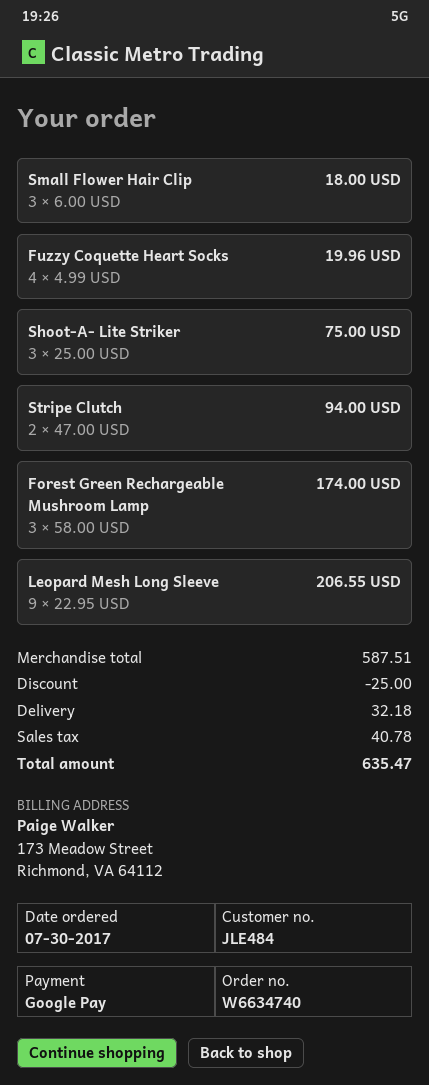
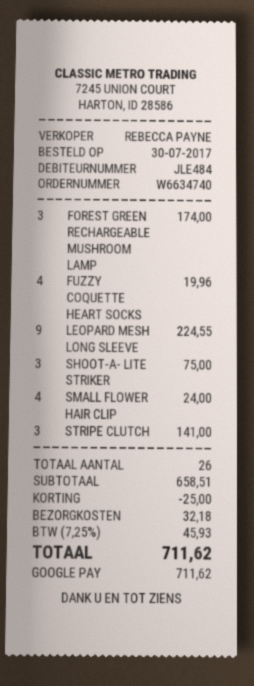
Small Flower Hair Clip: 3 for 18.00 -> 4 for 24.00
Stripe Clutch: 2 for 94.00 -> 3 for 141.00
Leopard Mesh Long Sleeve: 9 for 206.55 -> 9 for 224.55
subtotal: 587.51 -> 658.51
tax: 40.78 -> 45.93
total: 635.47 -> 711.62

